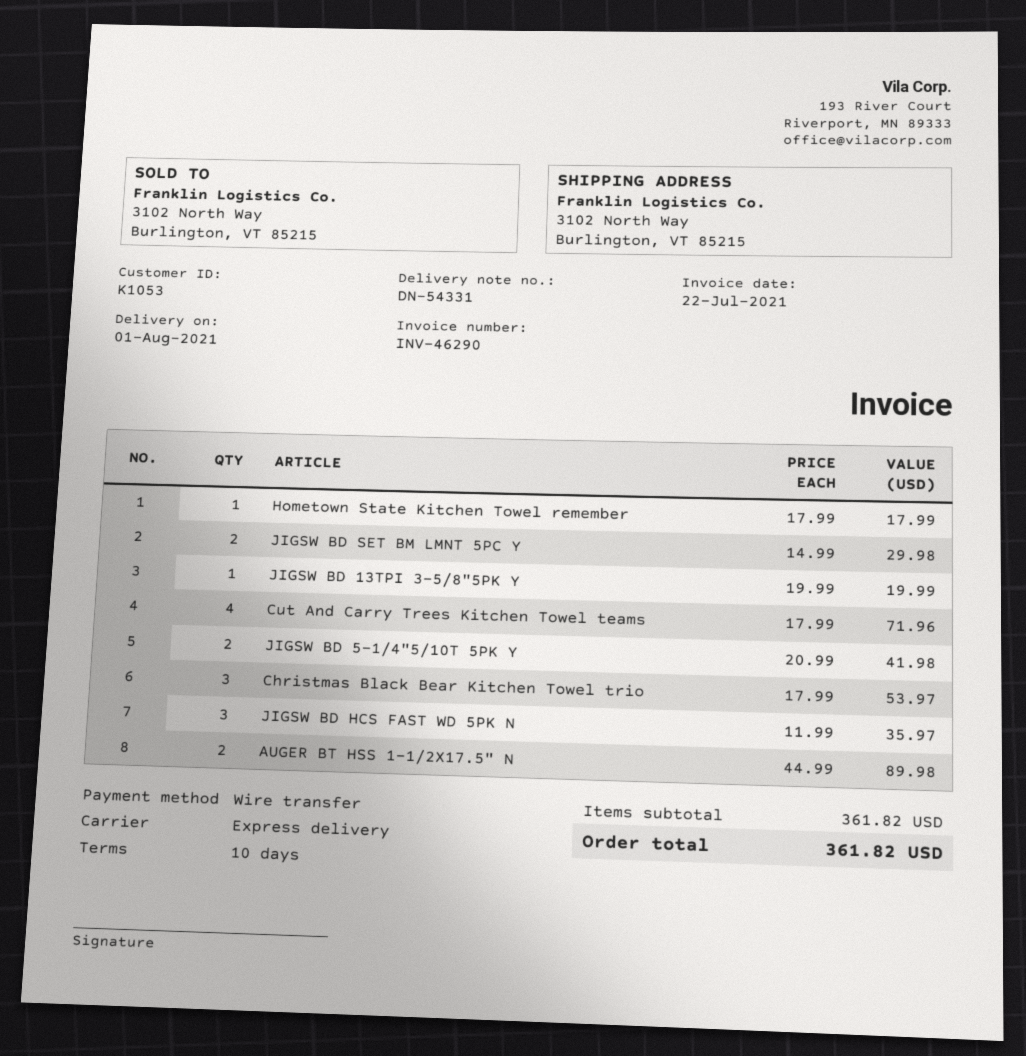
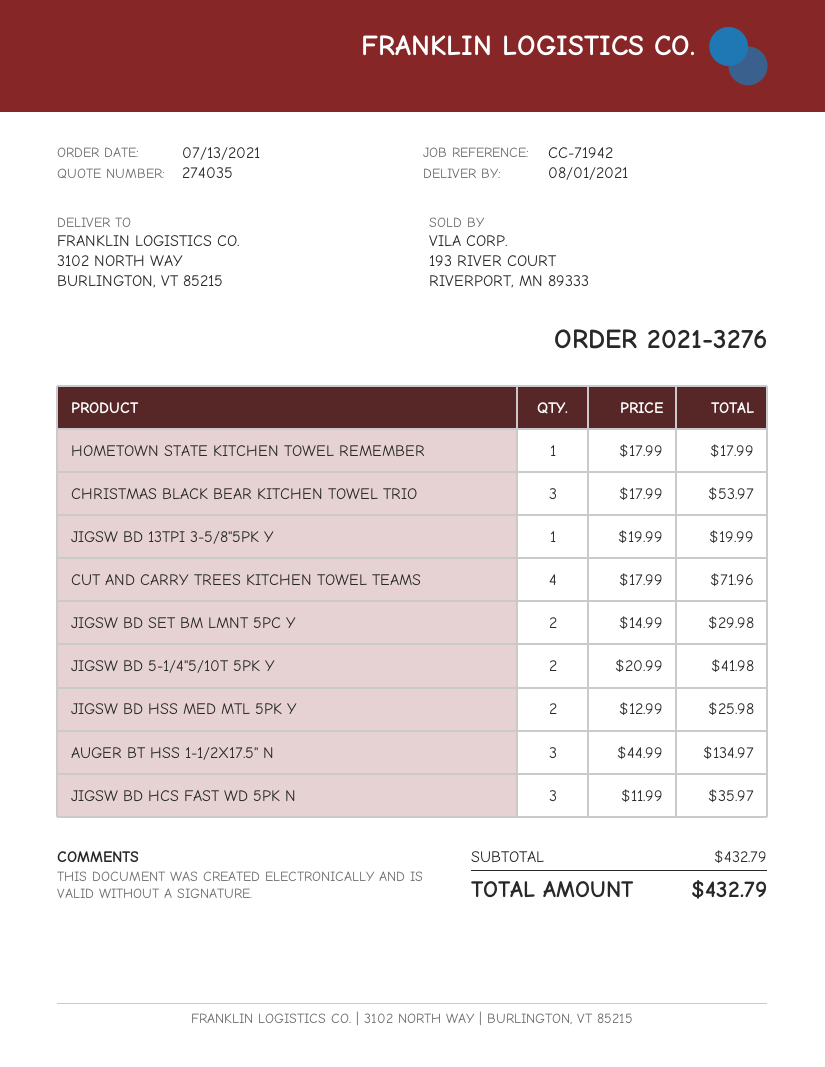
AUGER BT HSS 1-1/2X17.5" N: 2 x 44.99 = 89.98 -> 3 x 44.99 = 134.97
JIGSW BD HSS MED MTL 5PK Y: none -> 2 x 12.99 = 25.98
subtotal: 361.82 -> 432.79
total: 361.82 -> 432.79

